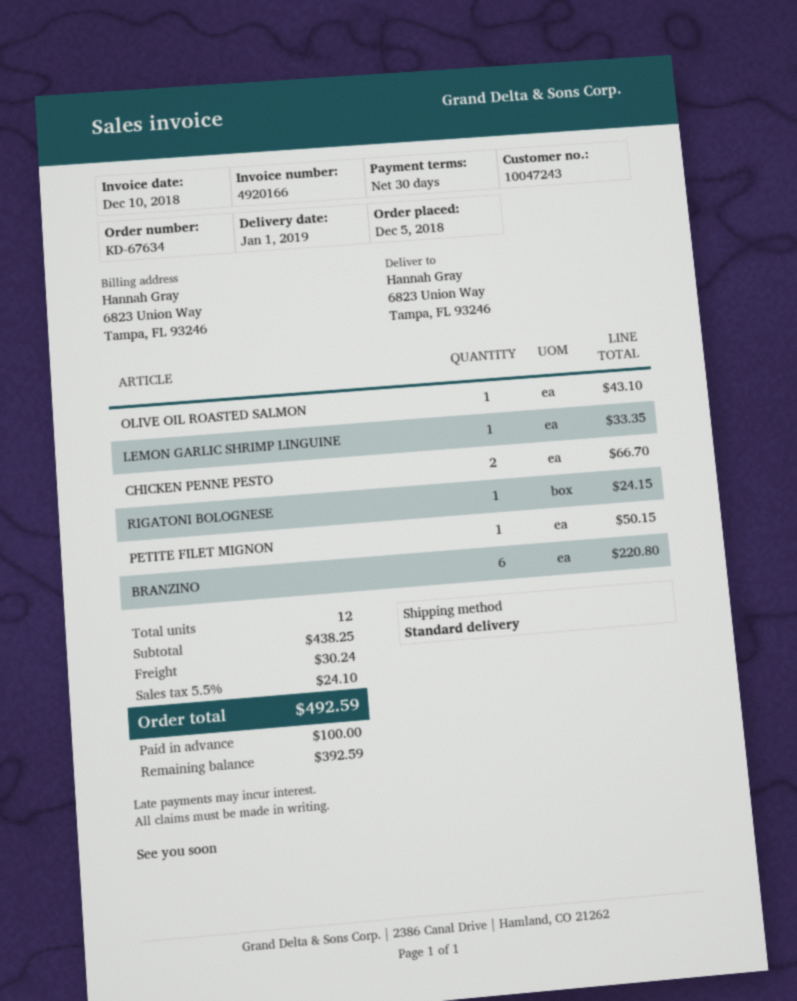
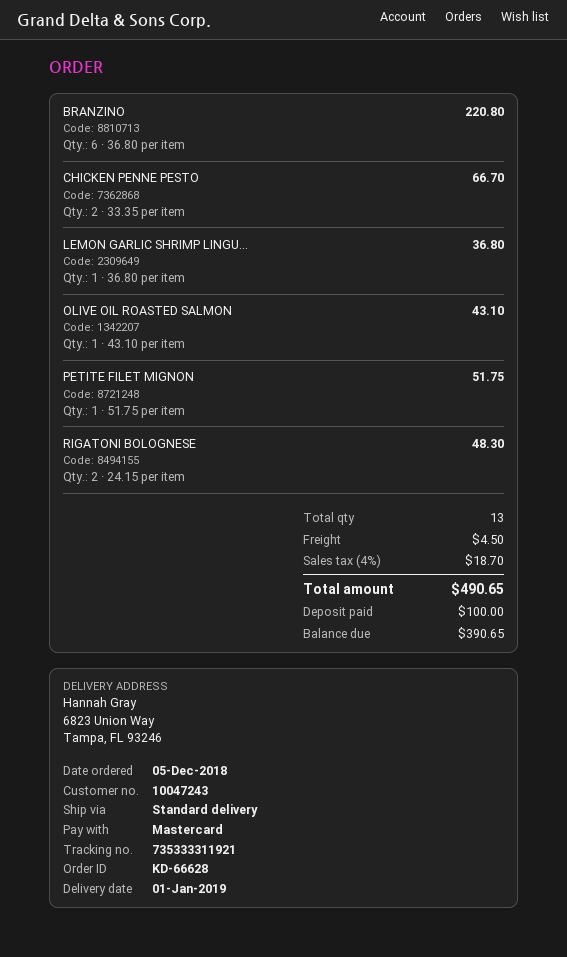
order number: KD-67634 -> KD-66628
LEMON GARLIC SHRIMP LINGUINE: 1 for 33.35 -> 1 for 36.80
RIGATONI BOLOGNESE: 1 for 24.15 -> 2 for 48.30
PETITE FILET MIGNON: 1 for 50.15 -> 1 for 51.75
total quantity: 12 -> 13
shipping: 30.24 -> 4.50
tax: 5.5% = 24.10 -> 4% = 18.70
total: 492.59 -> 490.65
balance: 392.59 -> 390.65

